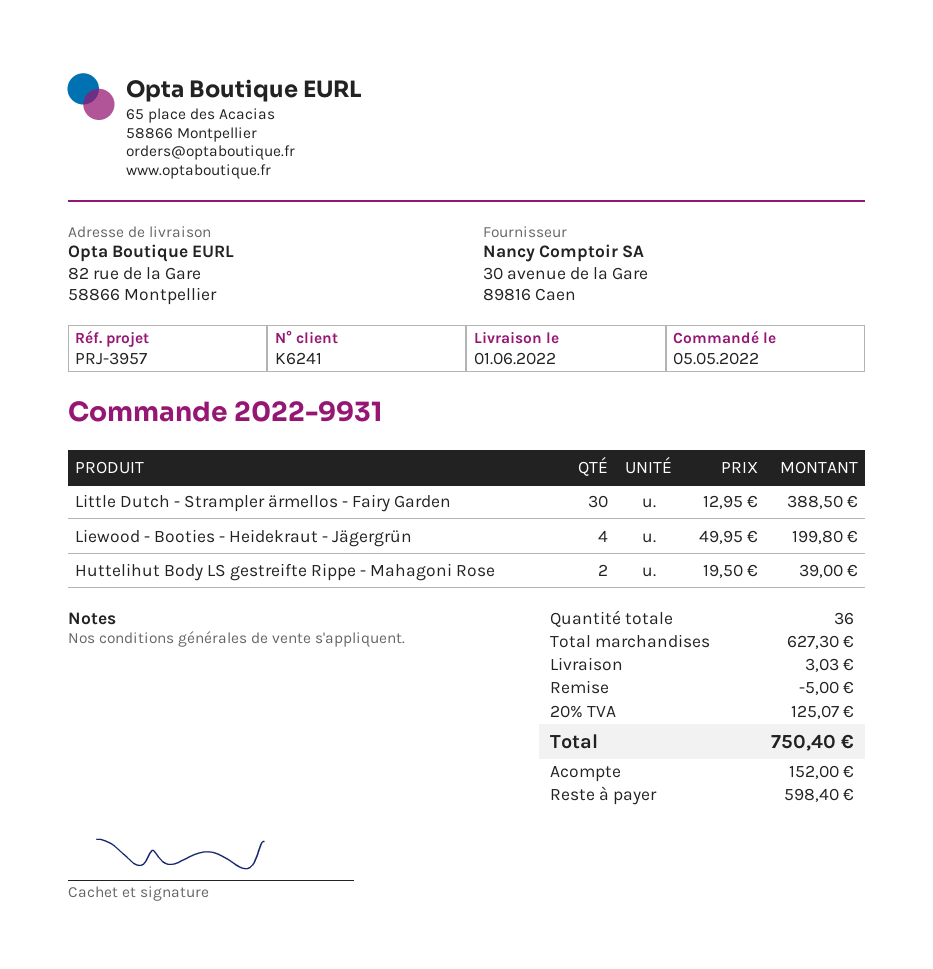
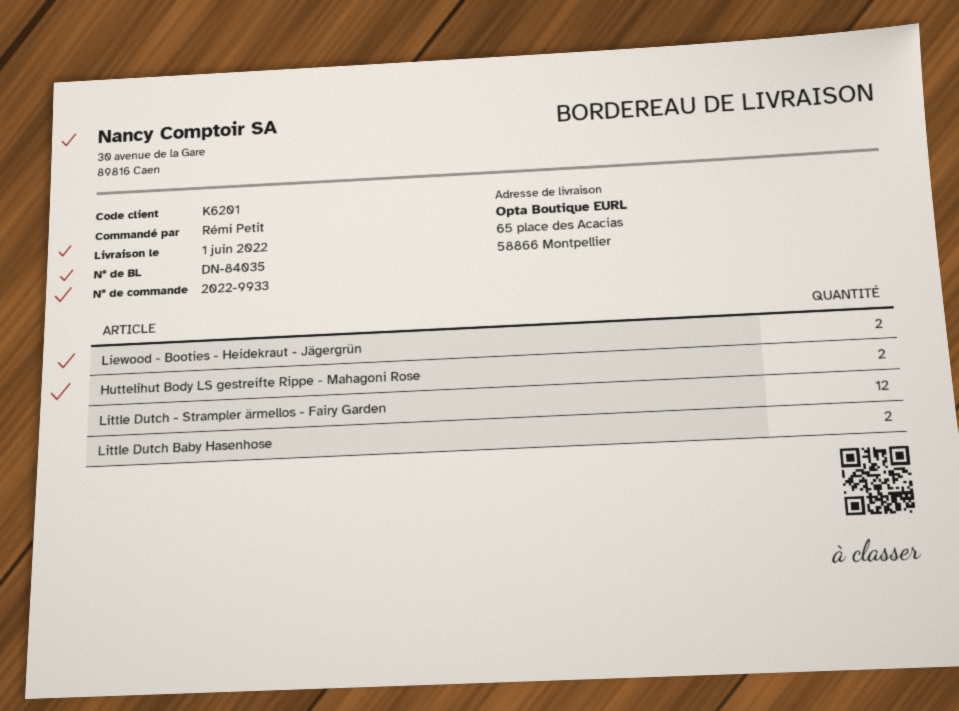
order number: 2022-9931 -> 2022-9933
customer number: K6241 -> K6201
ship to: 82 rue de la Gare, 58866 Montpellier -> 65 place des Acacias, 58866 Montpellier
Little Dutch - Strampler ärmellos - Fairy Garden: 30 -> 12
Liewood - Booties - Heidekraut - Jägergrün: 4 -> 2
Little Dutch Baby Hasenhose: none -> 2

